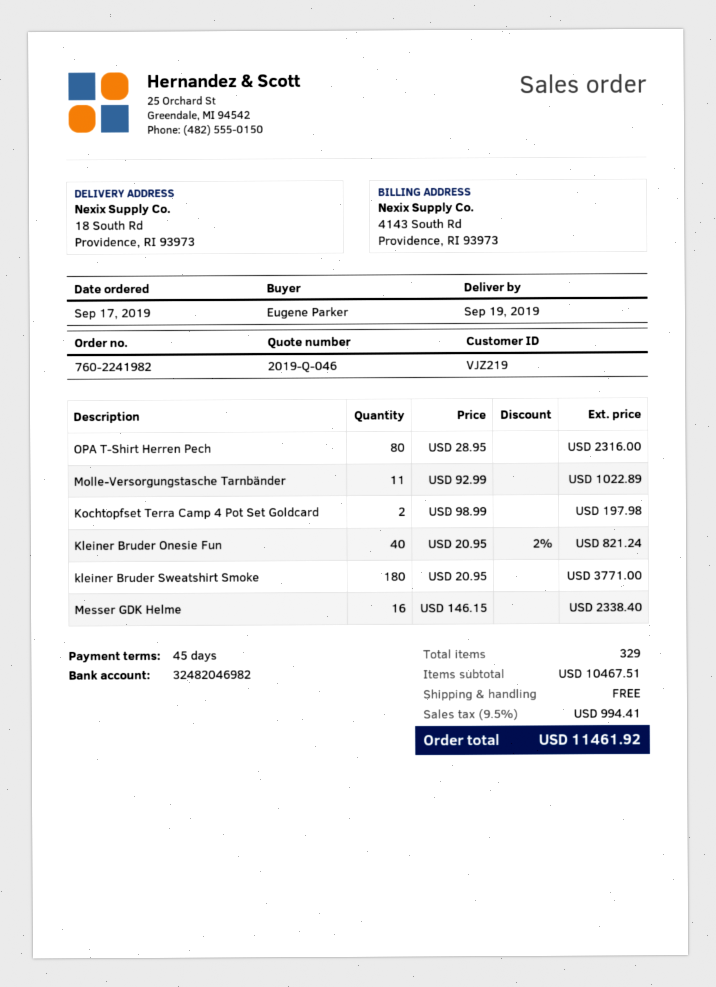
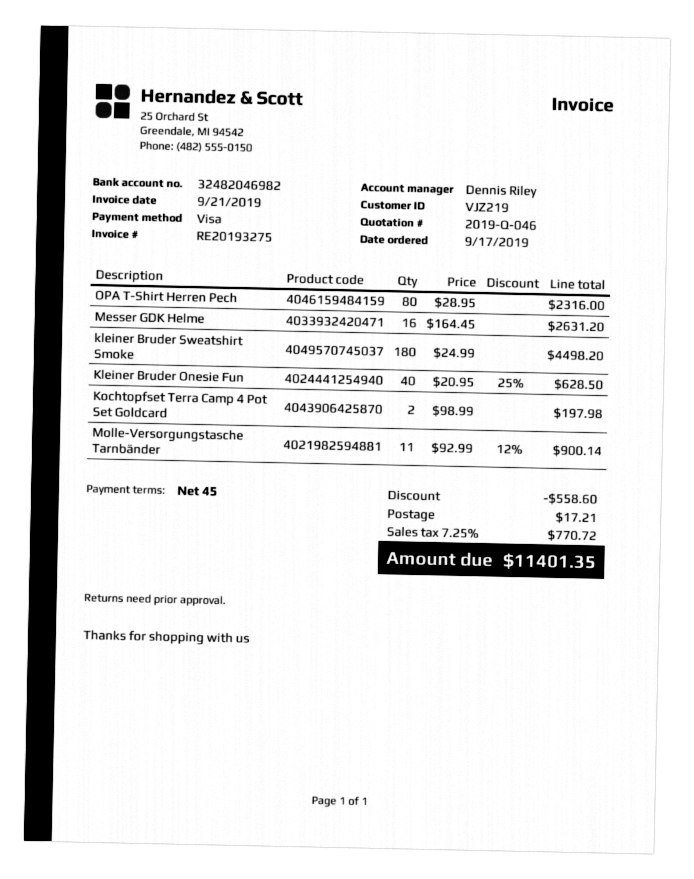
Molle-Versorgungstasche Tarnbänder: 11 x 92.99 = 1022.89 -> 11 x 92.99 - 12% = 900.14
Kleiner Bruder Onesie Fun: 40 x 20.95 - 2% = 821.24 -> 40 x 20.95 - 25% = 628.50
kleiner Bruder Sweatshirt Smoke: 180 x 20.95 = 3771.00 -> 180 x 24.99 = 4498.20
Messer GDK Helme: 16 x 146.15 = 2338.40 -> 16 x 164.45 = 2631.20
discount: none -> 558.60
shipping: 0.00 -> 17.21
tax: 9.5% = 994.41 -> 7.25% = 770.72
total: 11461.92 -> 11401.35

